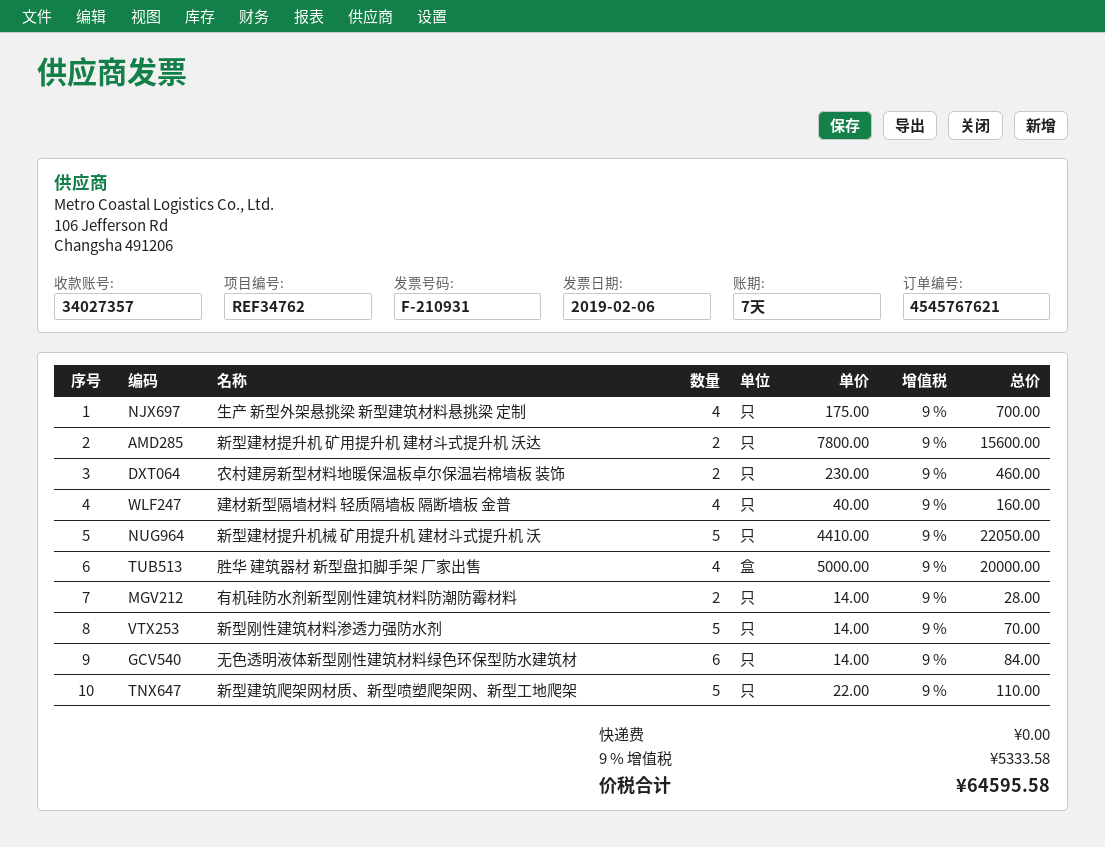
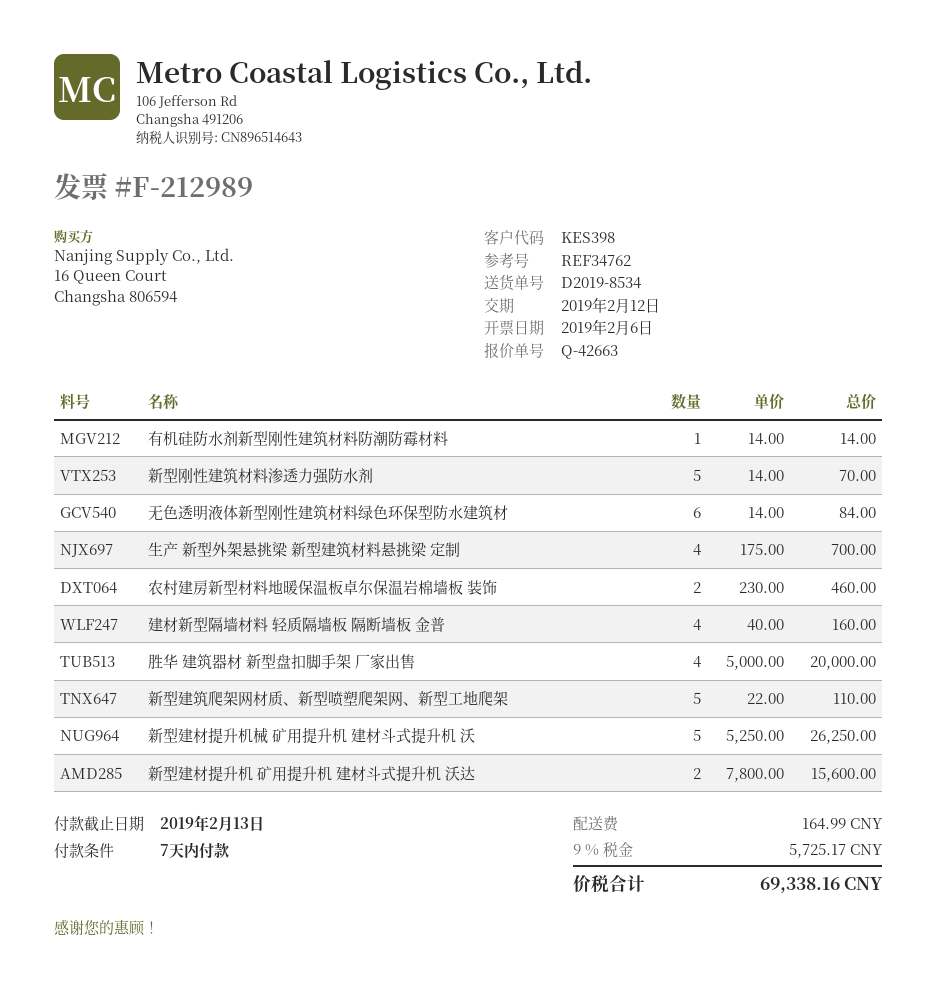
invoice number: F-210931 -> F-212989
新型建材提升机械 矿用提升机 建材斗式提升机 沃: 5 x 4410.00 = 22050.00 -> 5 x 5250.00 = 26250.00
有机硅防水剂新型刚性建筑材料防潮防霉材料: 2 x 14.00 = 28.00 -> 1 x 14.00 = 14.00
shipping: 0.00 -> 164.99
tax: 9% = 5333.58 -> 9% = 5725.17
total: 64595.58 -> 69338.16

